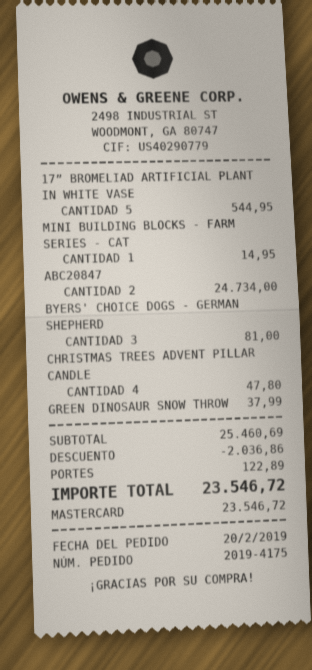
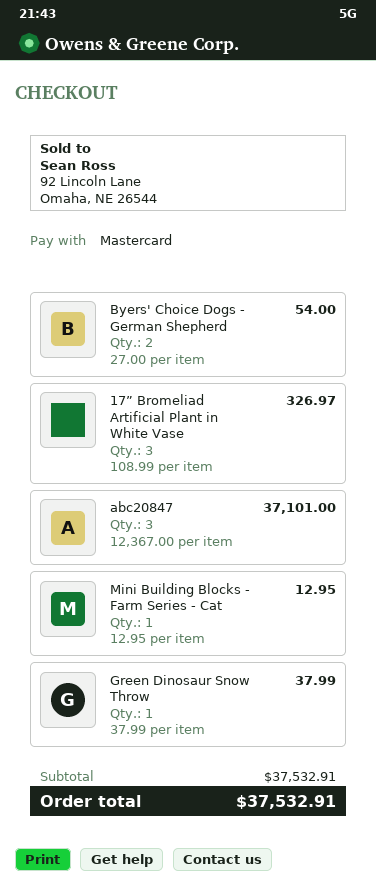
17” BROMELIAD ARTIFICIAL PLANT IN WHITE VASE: 5 for 544.95 -> 3 for 326.97
MINI BUILDING BLOCKS - FARM SERIES - CAT: 1 for 14.95 -> 1 for 12.95
ABC20847: 2 for 24734.00 -> 3 for 37101.00
BYERS' CHOICE DOGS - GERMAN SHEPHERD: 3 for 81.00 -> 2 for 54.00
CHRISTMAS TREES ADVENT PILLAR CANDLE: 4 for 47.80 -> none
subtotal: 25460.69 -> 37532.91
discount: 2036.86 -> none
shipping: 122.89 -> none
total: 23546.72 -> 37532.91

